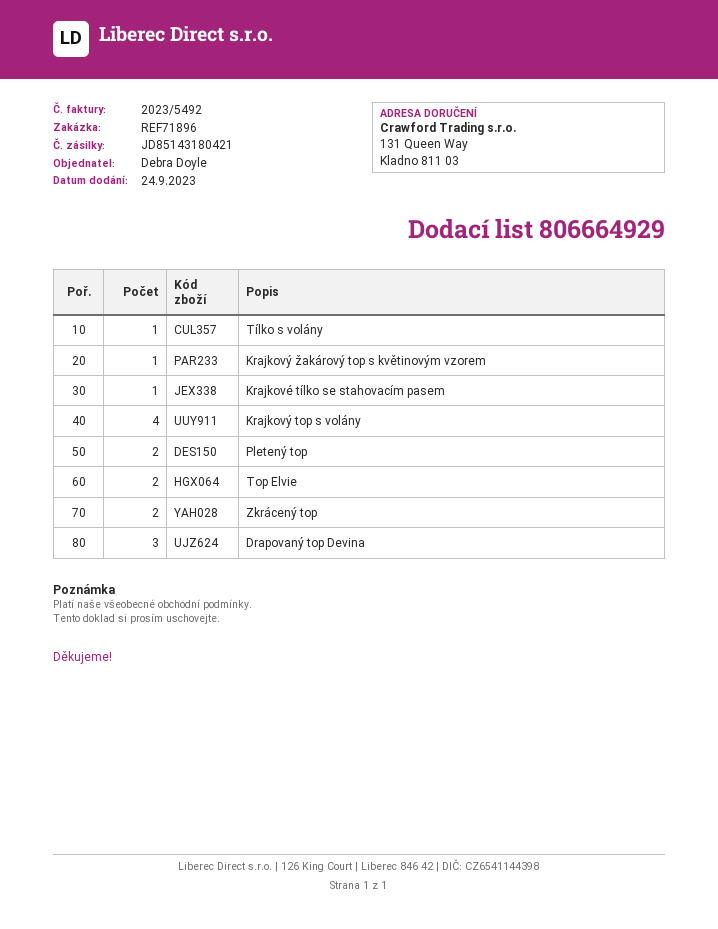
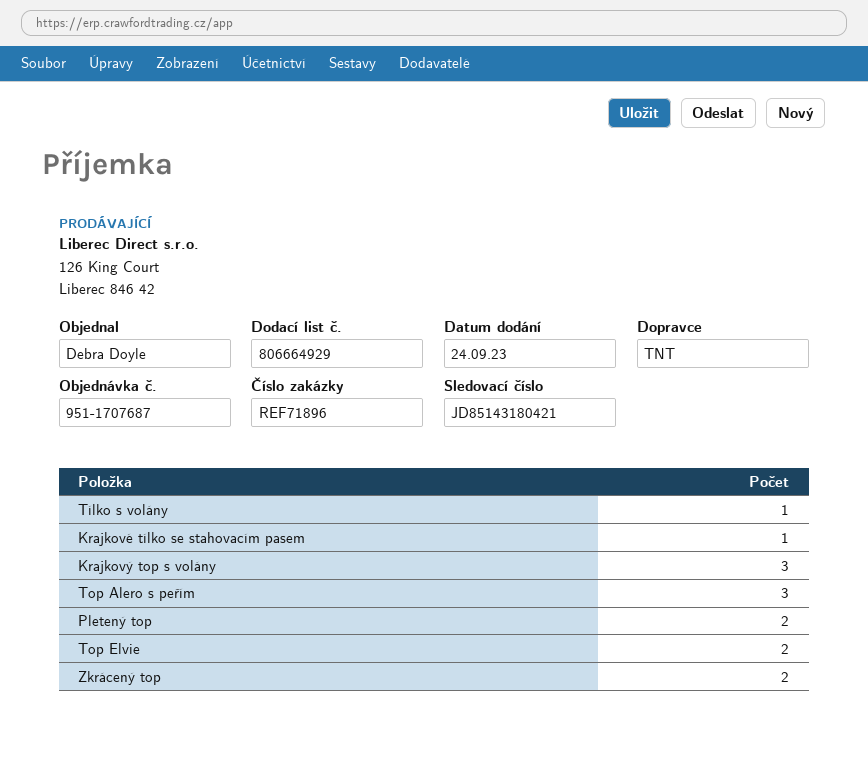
Krajkový žakárový top s květinovým vzorem: 1 -> none
Krajkový top s volány: 4 -> 3
Drapovaný top Devina: 3 -> none
Top Alero s peřím: none -> 3

